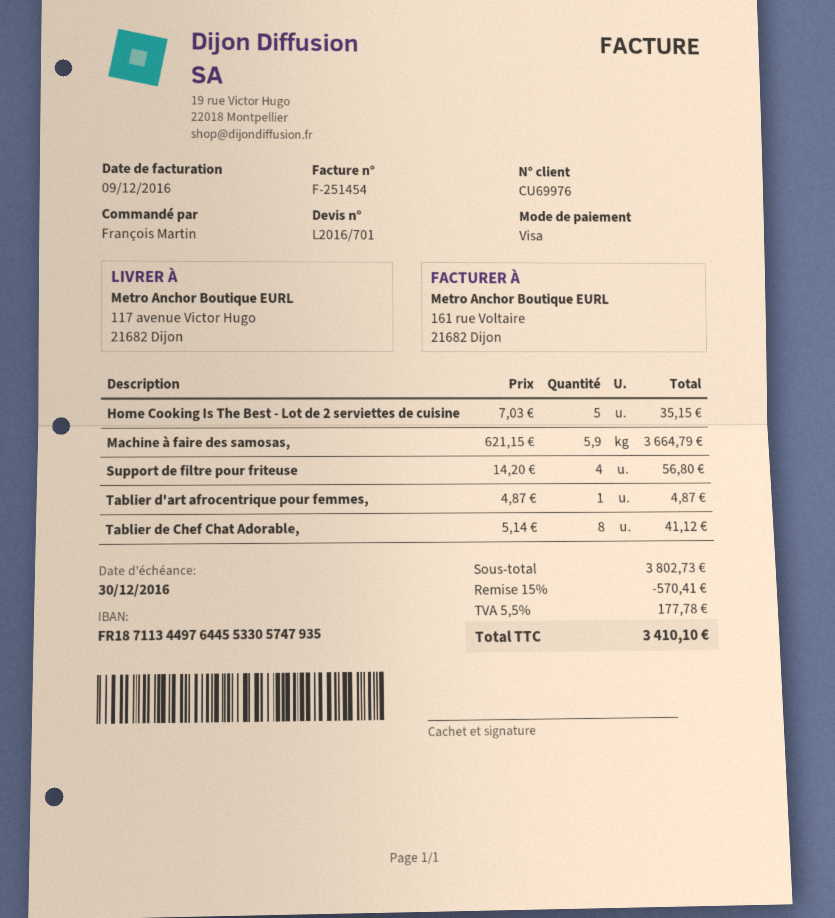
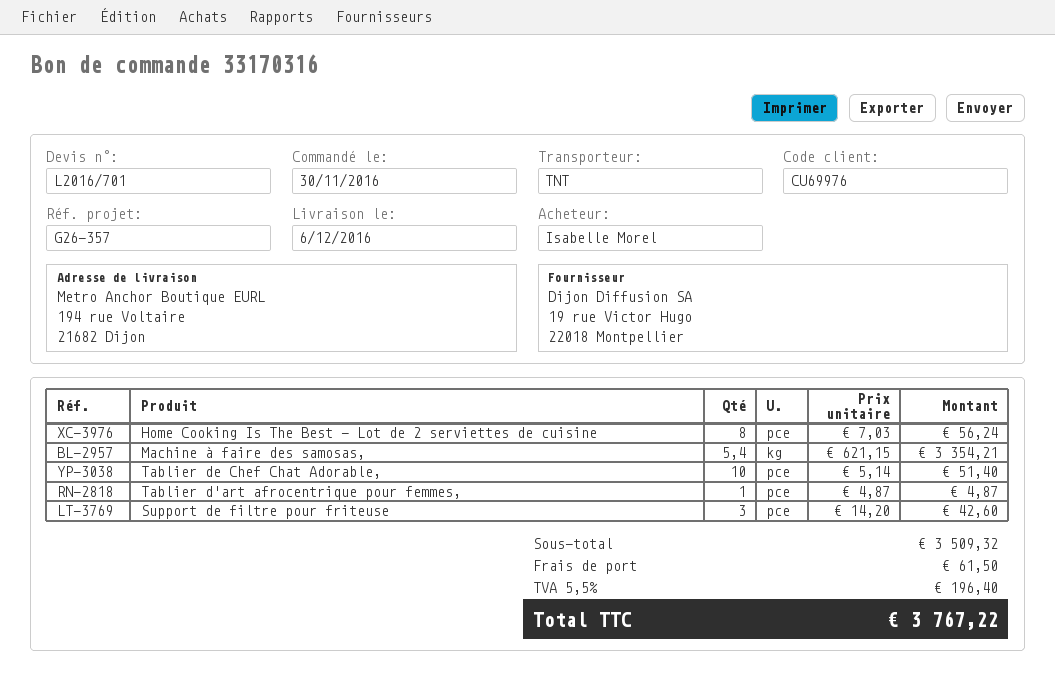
ordered by: François Martin -> Isabelle Morel
ship to: 117 avenue Victor Hugo, 21682 Dijon -> 194 rue Voltaire, 21682 Dijon
Home Cooking Is The Best - Lot de 2 serviettes de cuisine: 5 x 7.03 = 35.15 -> 8 x 7.03 = 56.24
Machine à faire des samosas,: 5.9 x 621.15 = 3664.79 -> 5.4 x 621.15 = 3354.21
Support de filtre pour friteuse: 4 x 14.20 = 56.80 -> 3 x 14.20 = 42.60
Tablier de Chef Chat Adorable,: 8 x 5.14 = 41.12 -> 10 x 5.14 = 51.40
subtotal: 3802.73 -> 3509.32
discount: 15% = 570.41 -> none
shipping: none -> 61.50
tax: 5.5% = 177.78 -> 5.5% = 196.40
total: 3410.10 -> 3767.22

